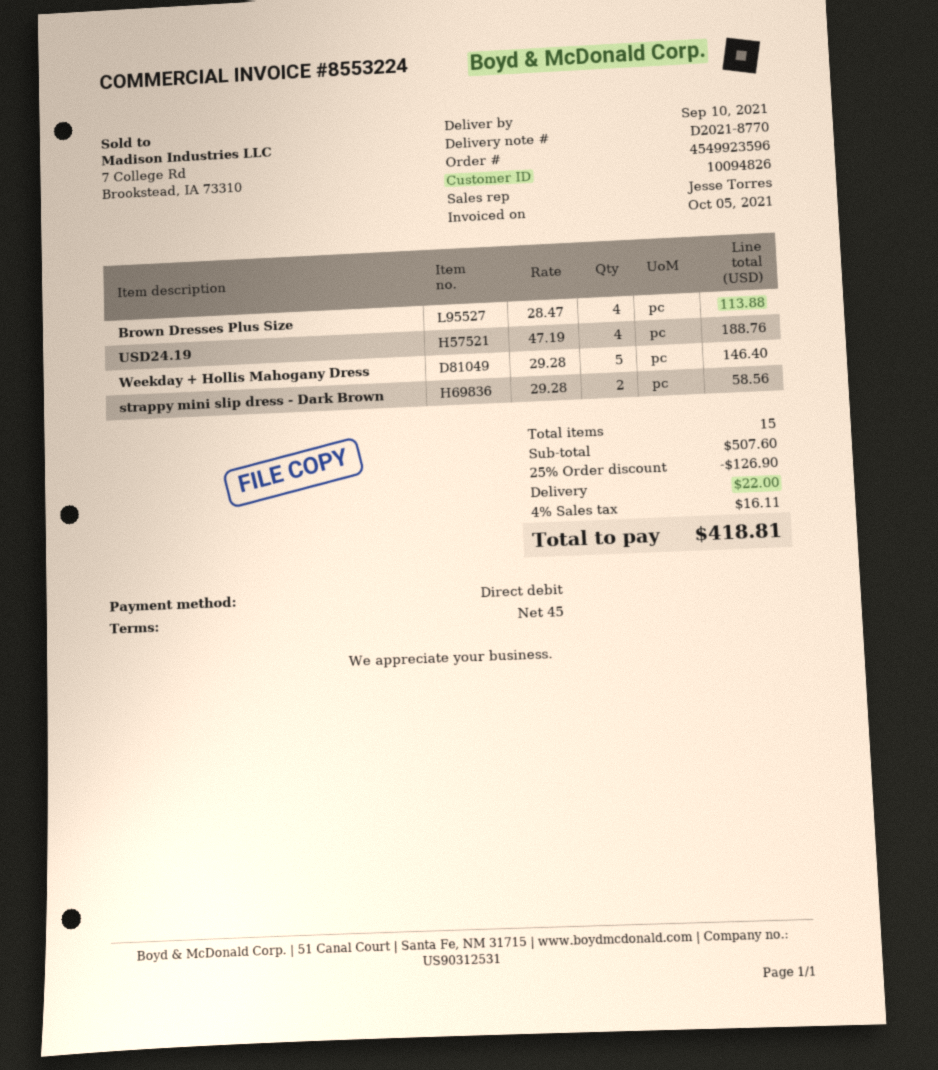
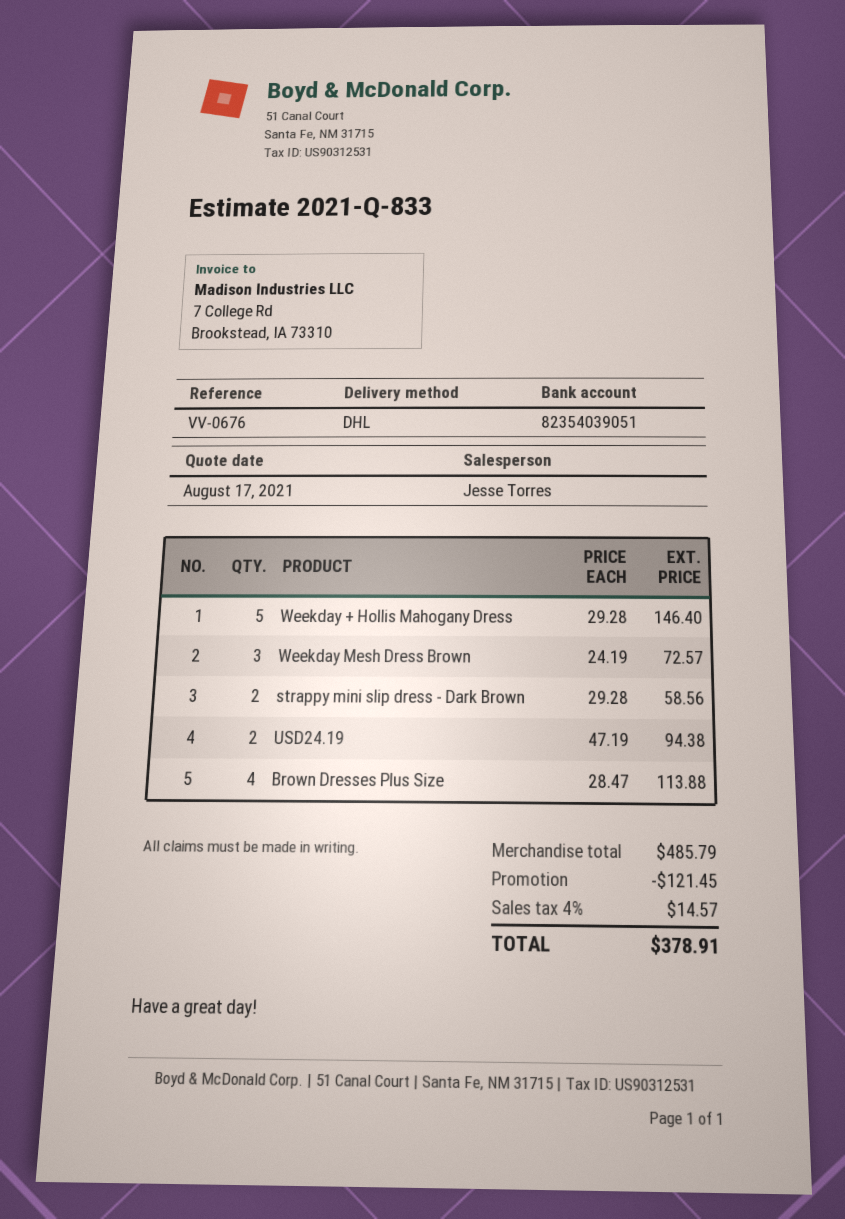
USD24.19: 4 x 47.19 = 188.76 -> 2 x 47.19 = 94.38
Weekday Mesh Dress Brown: none -> 3 x 24.19 = 72.57
subtotal: 507.60 -> 485.79
discount: 126.90 -> 121.45
shipping: 22.00 -> none
tax: 4% = 16.11 -> 4% = 14.57
total: 418.81 -> 378.91

